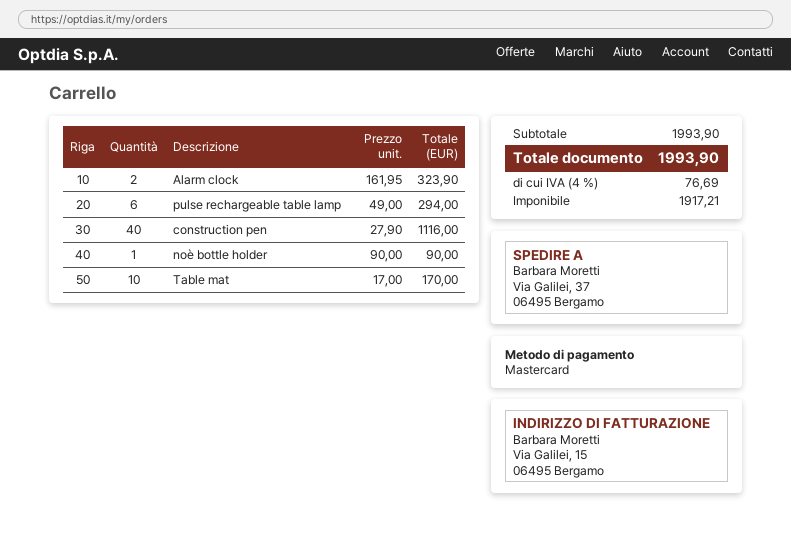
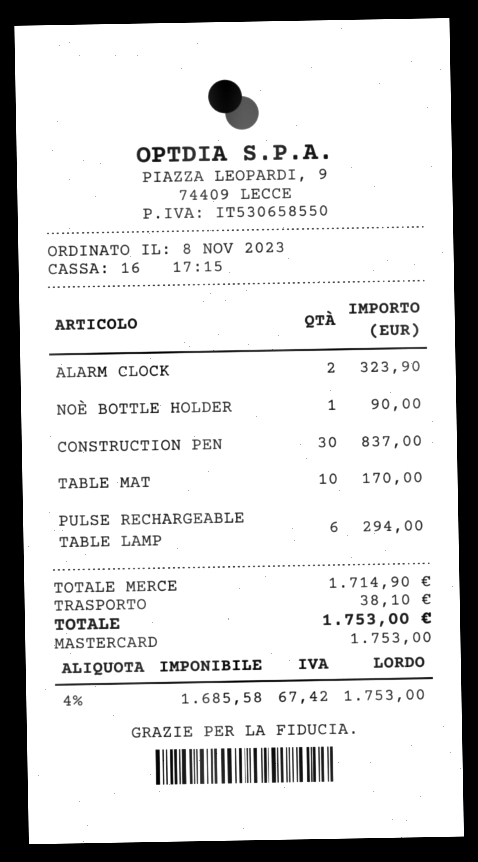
construction pen: 40 for 1116.00 -> 30 for 837.00
subtotal: 1993.90 -> 1714.90
shipping: none -> 38.10
net: 1917.21 -> 1685.58
tax: 4% = 76.69 -> 4% = 67.42
total: 1993.90 -> 1753.00

